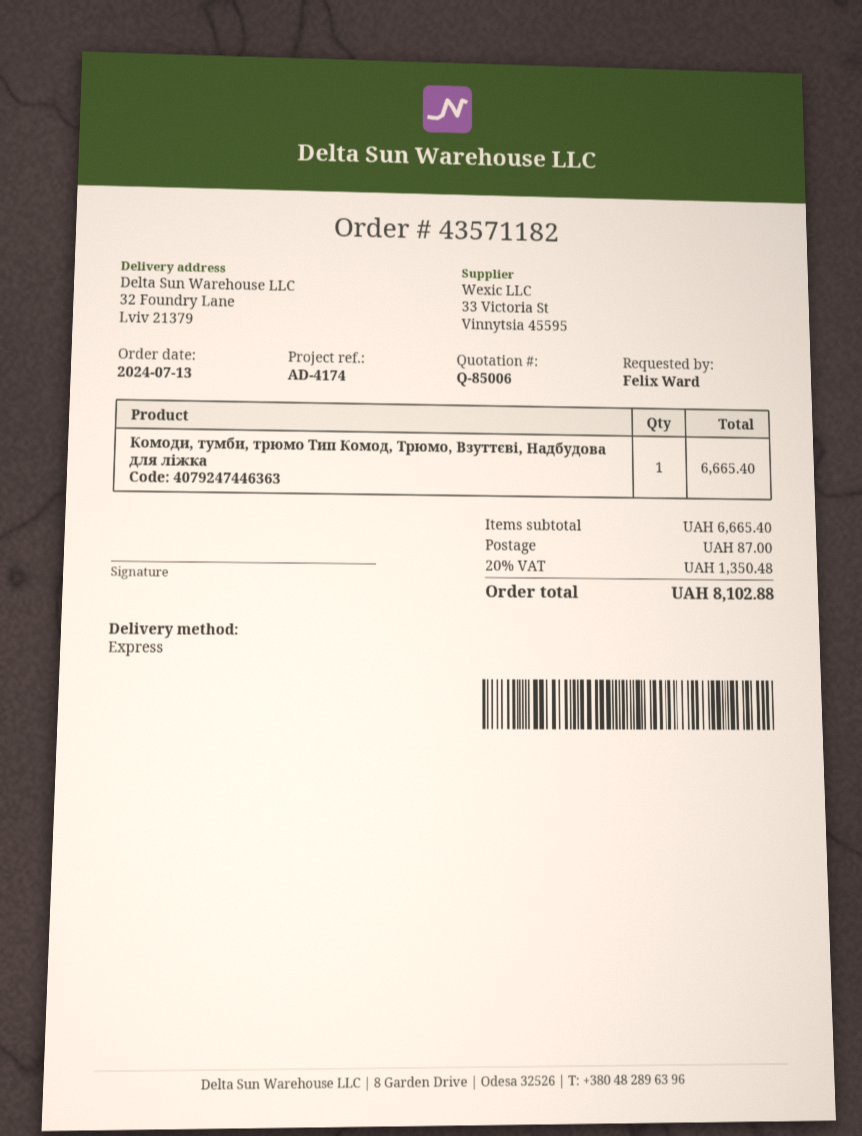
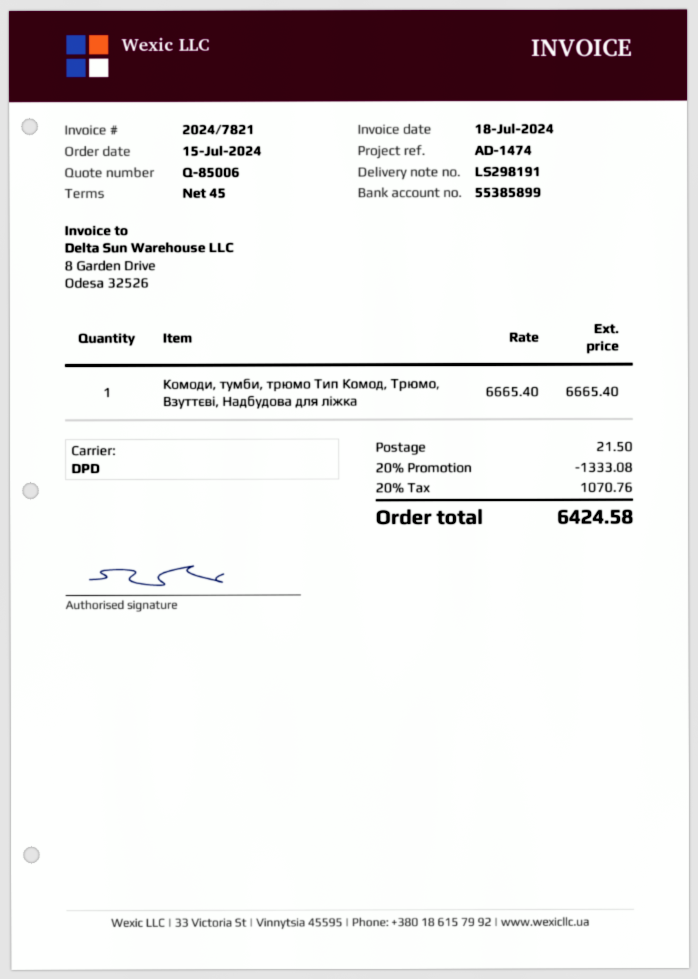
order date: 2024-07-13 -> 2024-07-15
reference: AD-4174 -> AD-1474
shipping method: express -> DPD
discount: none -> 20% = 1333.08
shipping: 87.00 -> 21.50
tax: 20% = 1350.48 -> 20% = 1070.76
total: 8102.88 -> 6424.58

